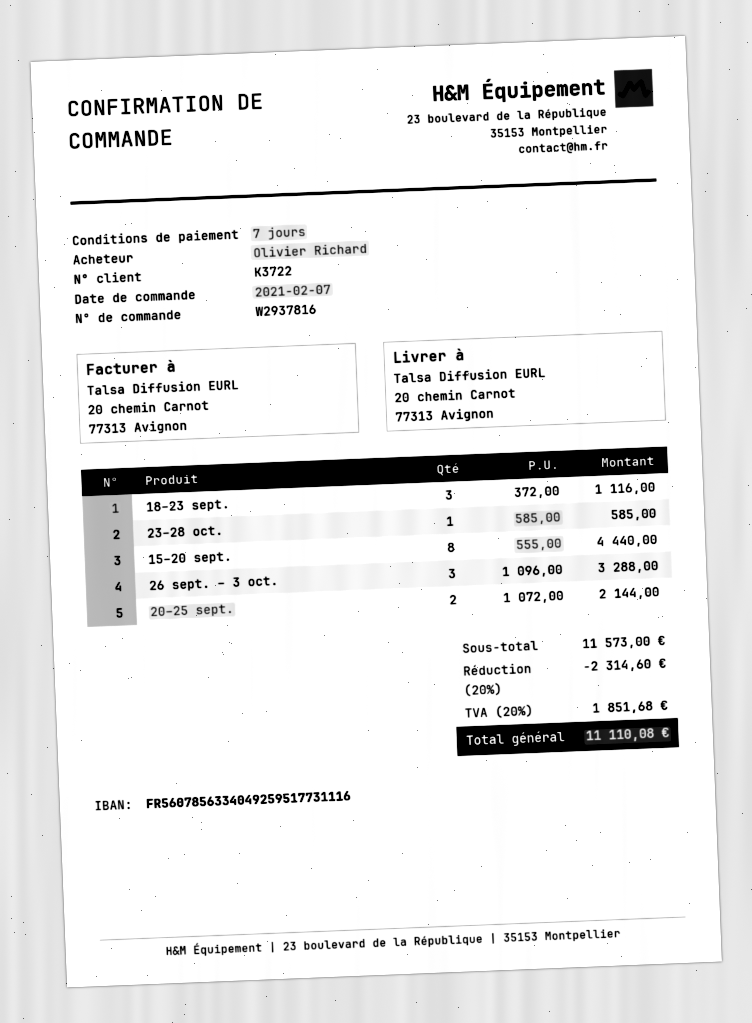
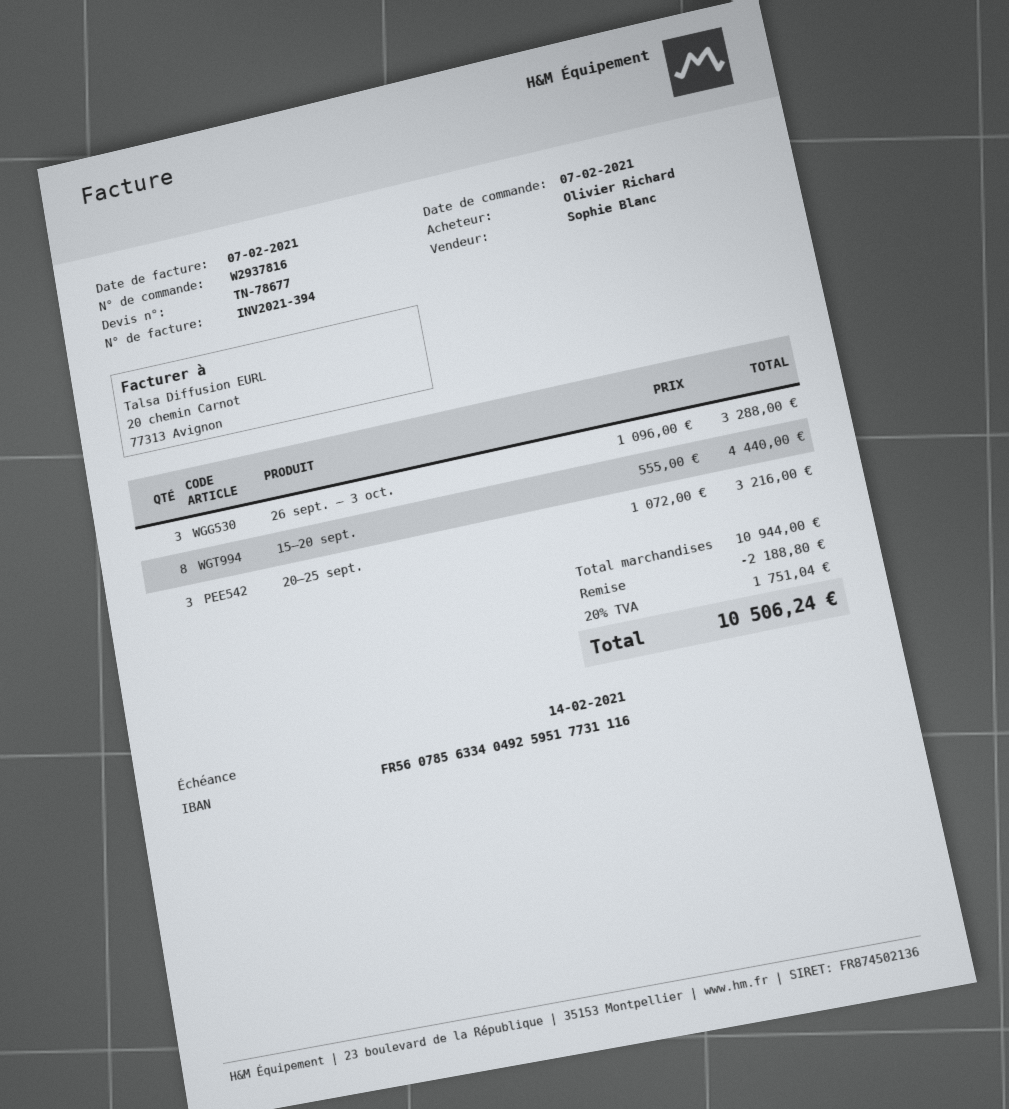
18–23 sept.: 3 x 372.00 = 1116.00 -> none
23–28 oct.: 1 x 585.00 = 585.00 -> none
20–25 sept.: 2 x 1072.00 = 2144.00 -> 3 x 1072.00 = 3216.00
subtotal: 11573.00 -> 10944.00
discount: 2314.60 -> 2188.80
tax: 20% = 1851.68 -> 20% = 1751.04
total: 11110.08 -> 10506.24

